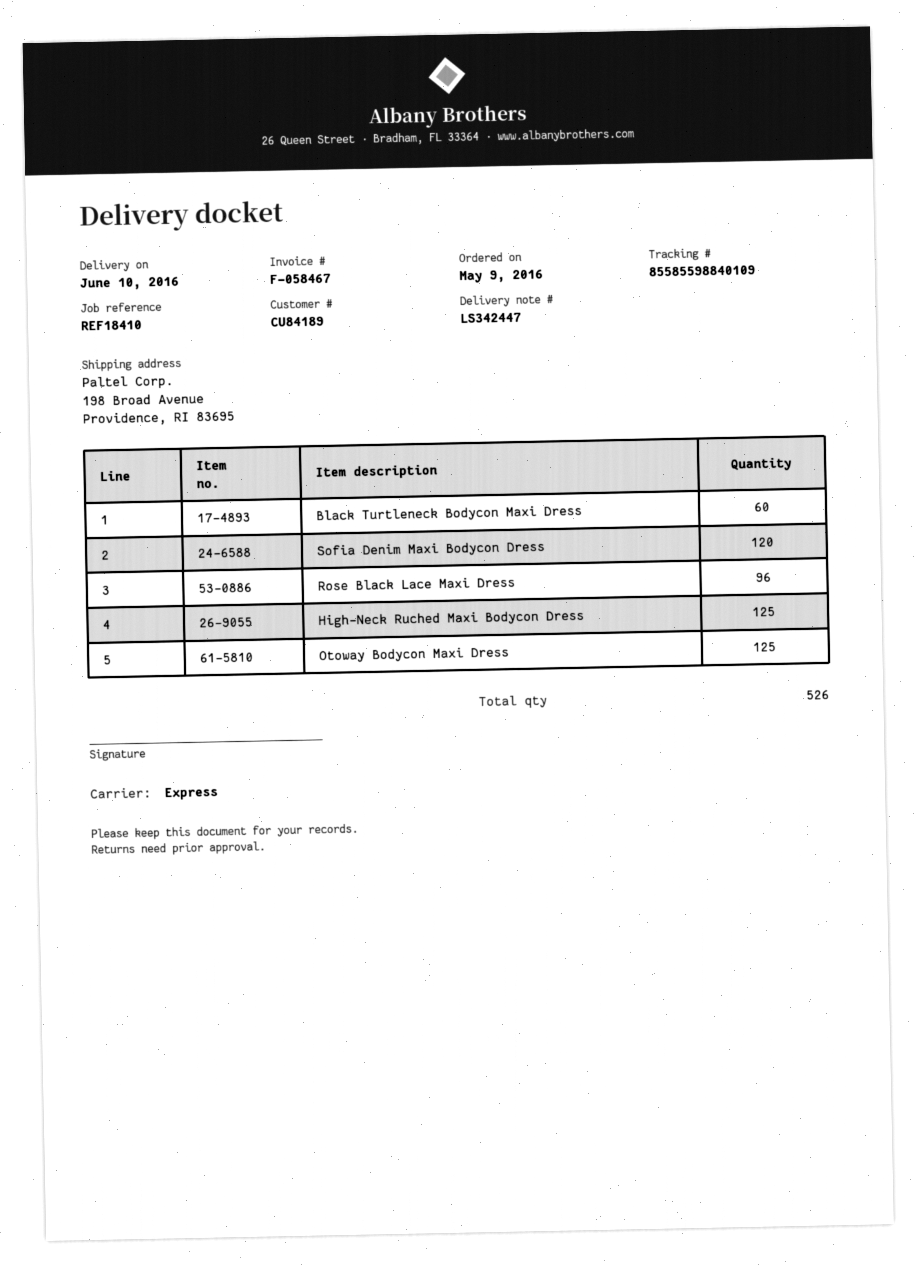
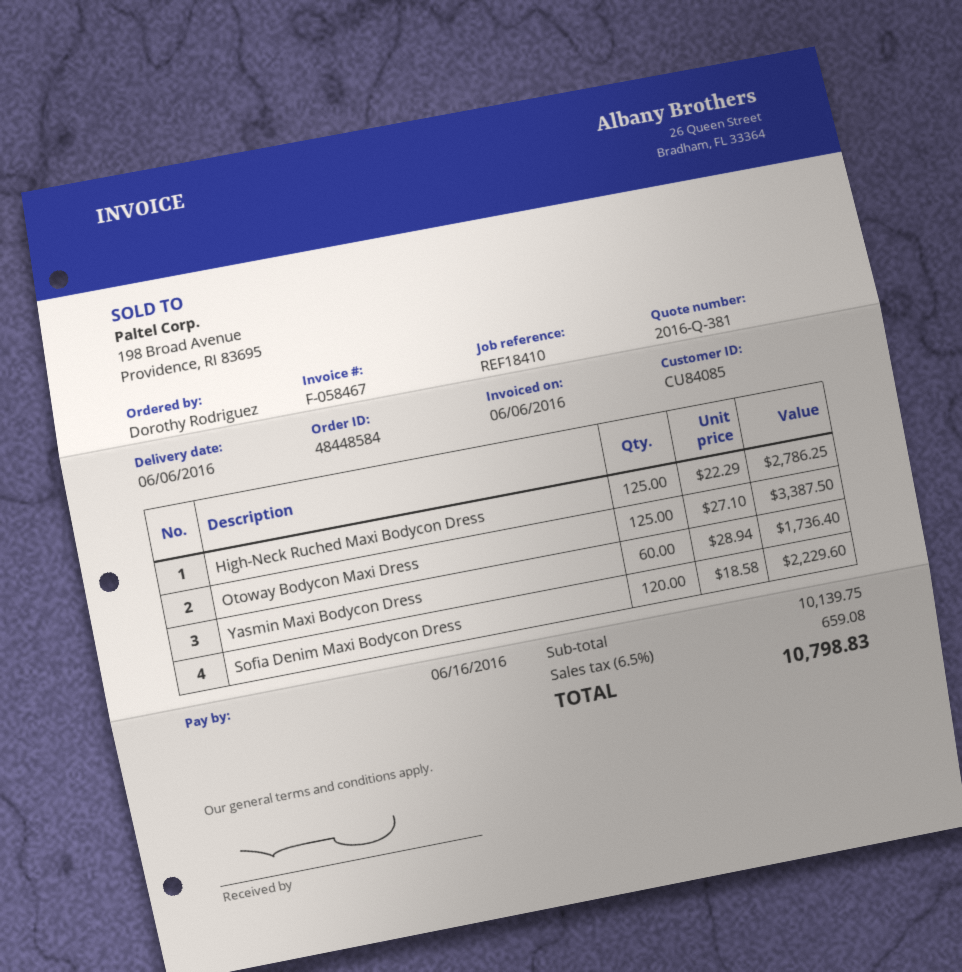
delivery date: 2016-06-10 -> 2016-06-06
customer number: CU84189 -> CU84085
Black Turtleneck Bodycon Maxi Dress: 60 -> none
Rose Black Lace Maxi Dress: 96 -> none
Yasmin Maxi Bodycon Dress: none -> 60

